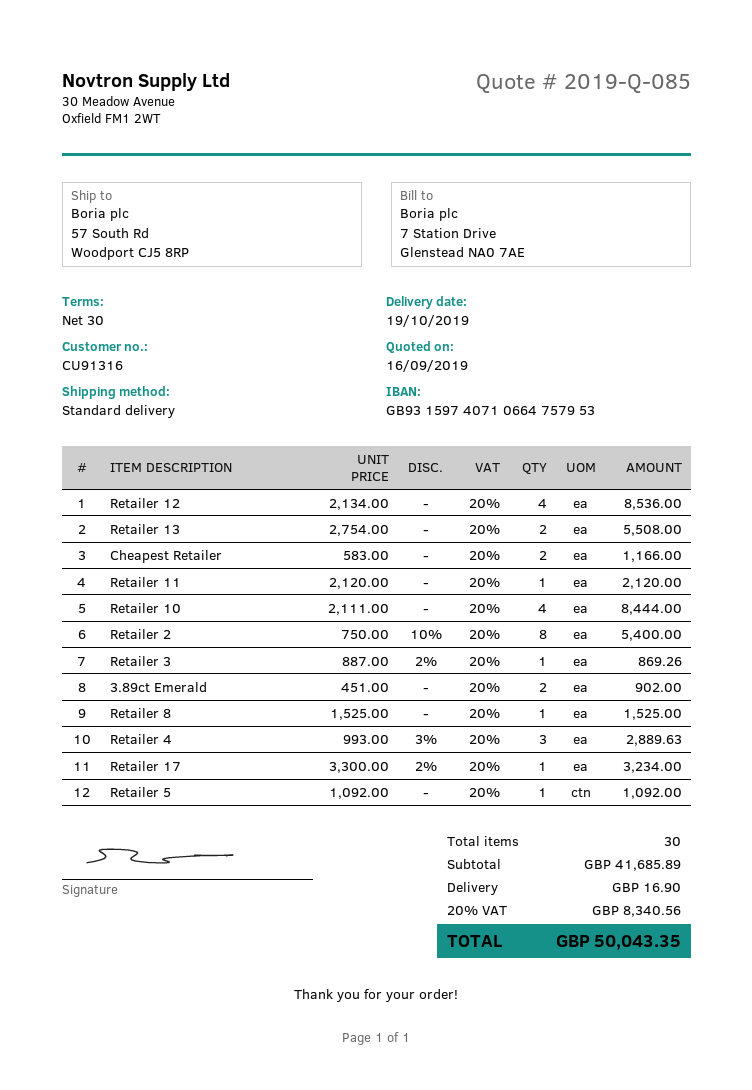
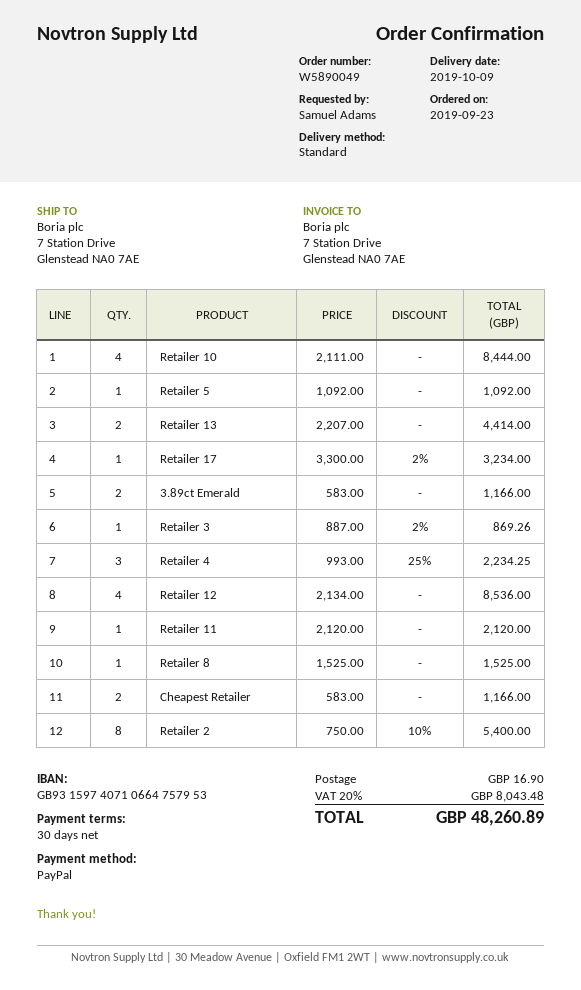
delivery date: 2019-10-19 -> 2019-10-09
ship to: 57 South Rd, Woodport CJ5 8RP -> 7 Station Drive, Glenstead NA0 7AE
Retailer 13: 2 x 2754.00 = 5508.00 -> 2 x 2207.00 = 4414.00
3.89ct Emerald: 2 x 451.00 = 902.00 -> 2 x 583.00 = 1166.00
Retailer 4: 3 x 993.00 - 3% = 2889.63 -> 3 x 993.00 - 25% = 2234.25
tax: 20% = 8340.56 -> 20% = 8043.48
total: 50043.35 -> 48260.89

